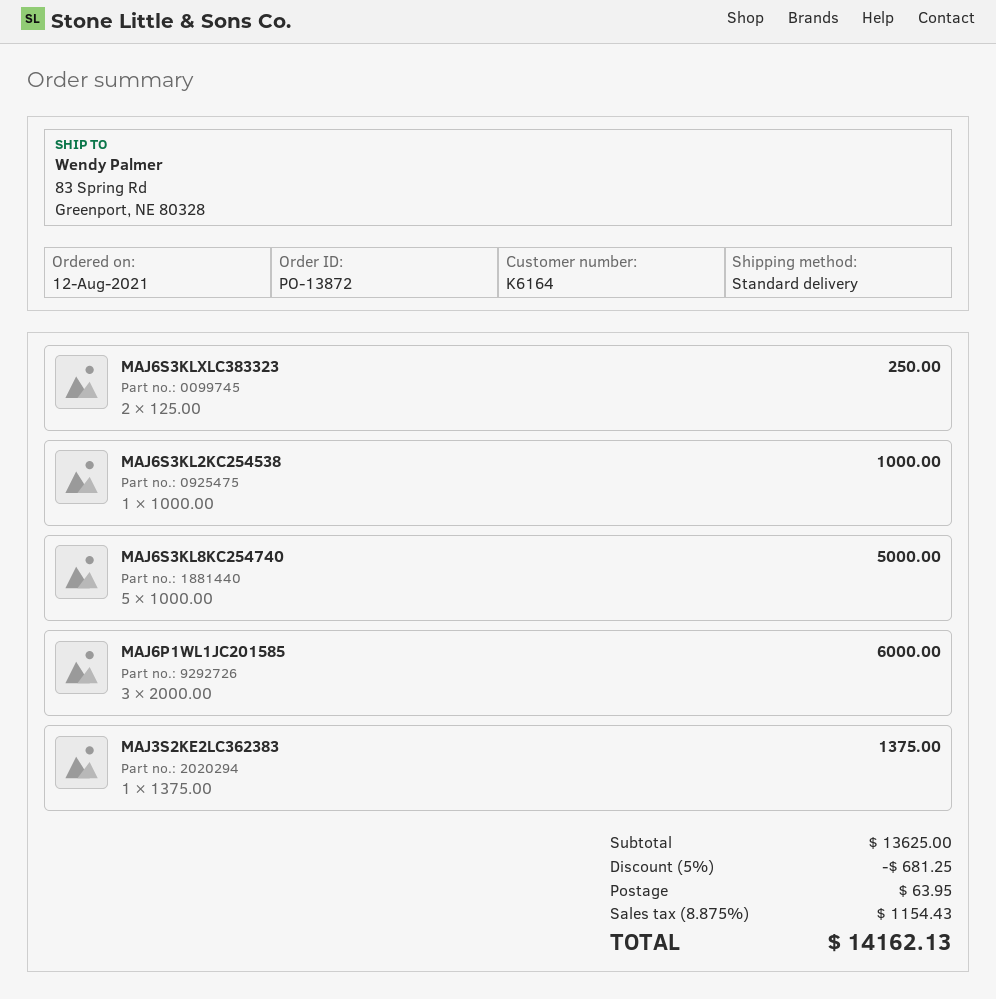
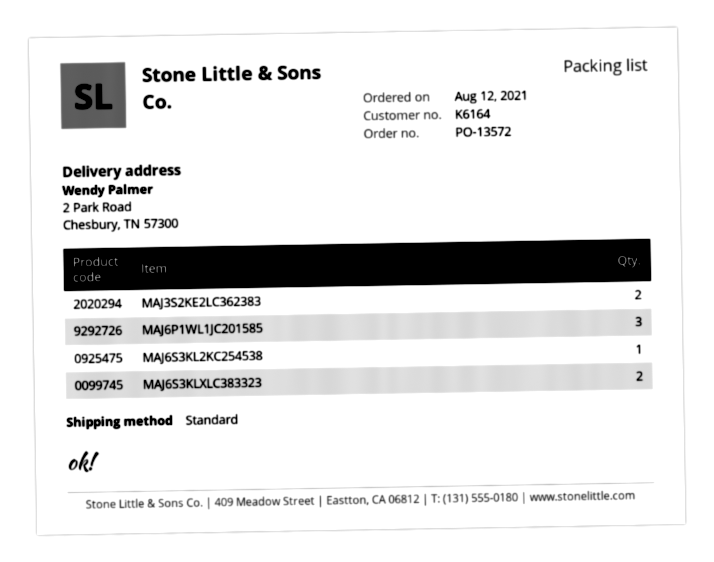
order number: PO-13872 -> PO-13572
ship to: 83 Spring Rd, Greenport, NE 80328 -> 2 Park Road, Chesbury, TN 57300
MAJ6S3KL8KC254740: 5 -> none
MAJ3S2KE2LC362383: 1 -> 2

